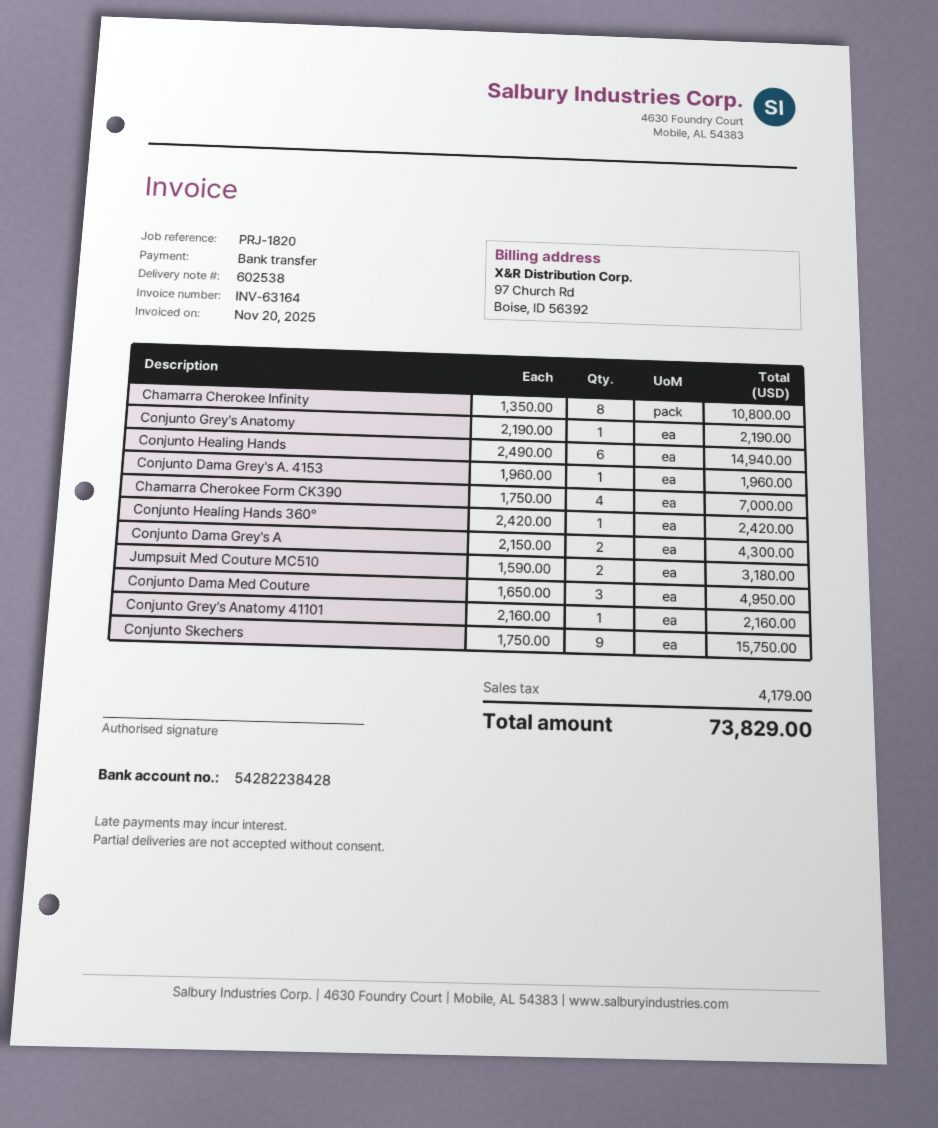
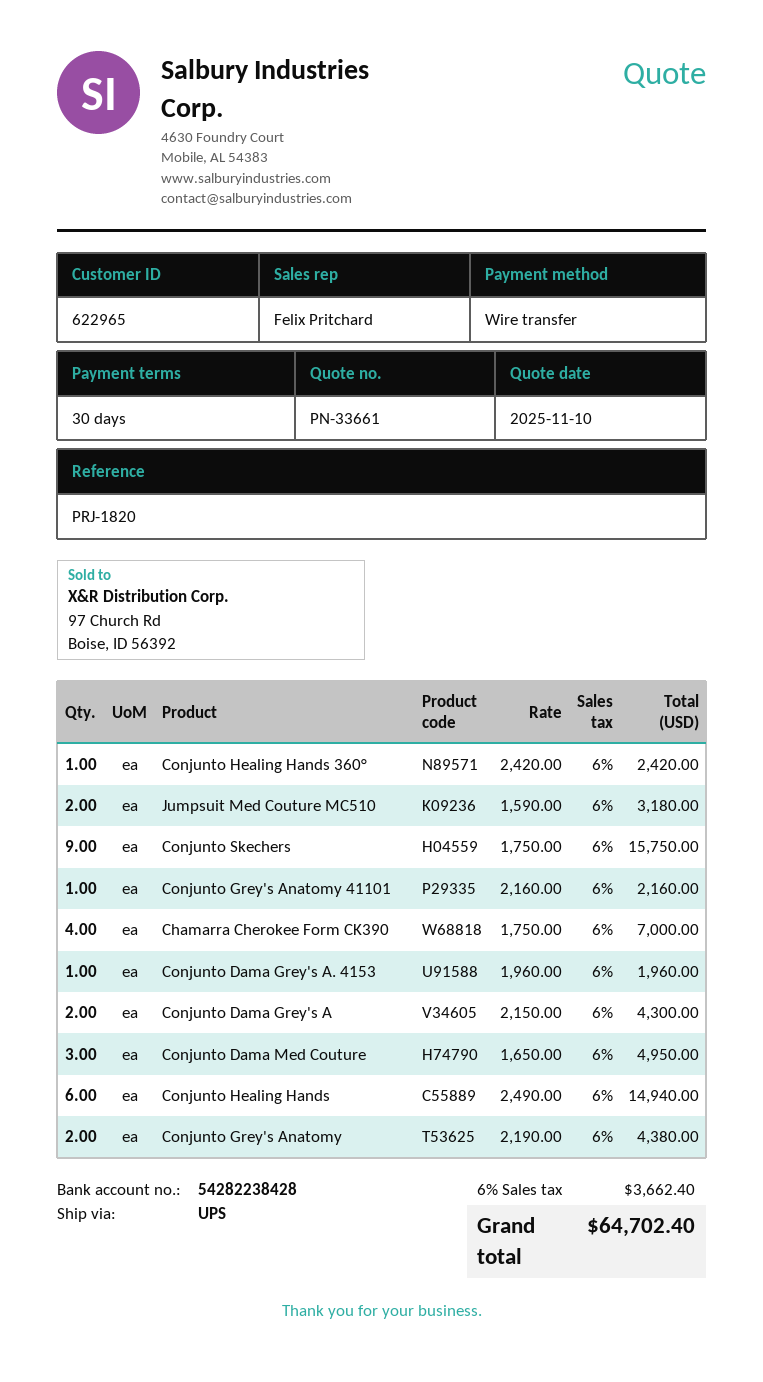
Chamarra Cherokee Infinity: 8 x 1350.00 = 10800.00 -> none
Conjunto Grey's Anatomy: 1 x 2190.00 = 2190.00 -> 2 x 2190.00 = 4380.00
tax: 4179.00 -> 3662.40
total: 73829.00 -> 64702.40

